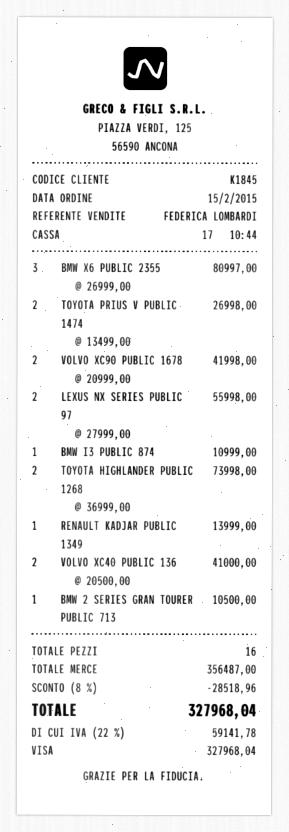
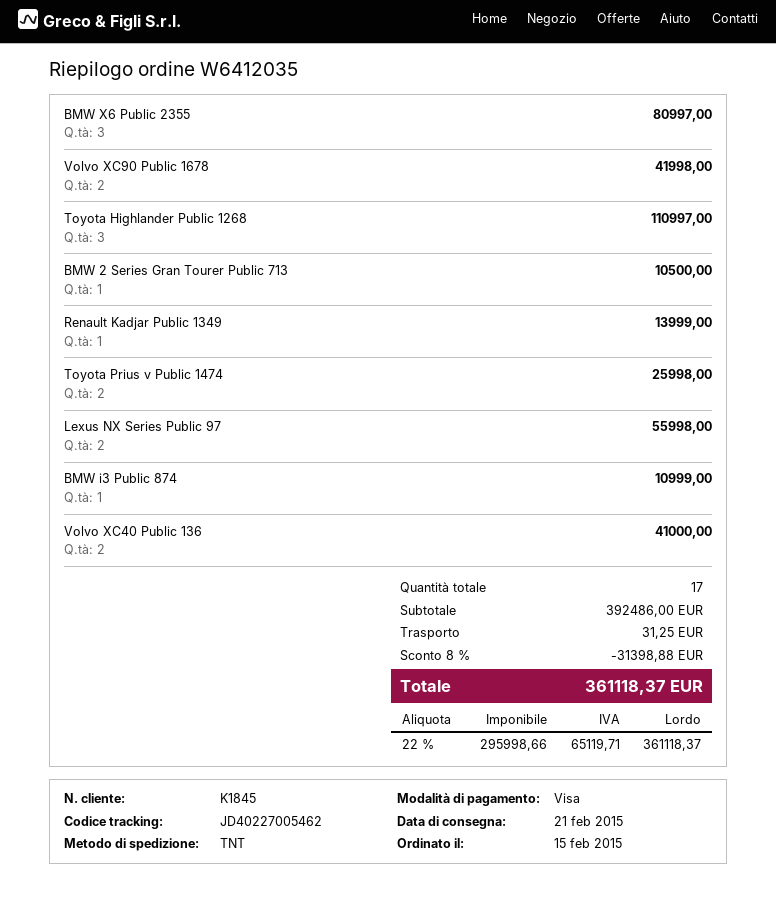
TOYOTA PRIUS V PUBLIC 1474: 2 for 26998.00 -> 2 for 25998.00
TOYOTA HIGHLANDER PUBLIC 1268: 2 for 73998.00 -> 3 for 110997.00
total quantity: 16 -> 17
subtotal: 356487.00 -> 392486.00
discount: 8% = 28518.96 -> 8% = 31398.88
shipping: none -> 31.25
tax: 22% = 59141.78 -> 22% = 65119.71
total: 327968.04 -> 361118.37

